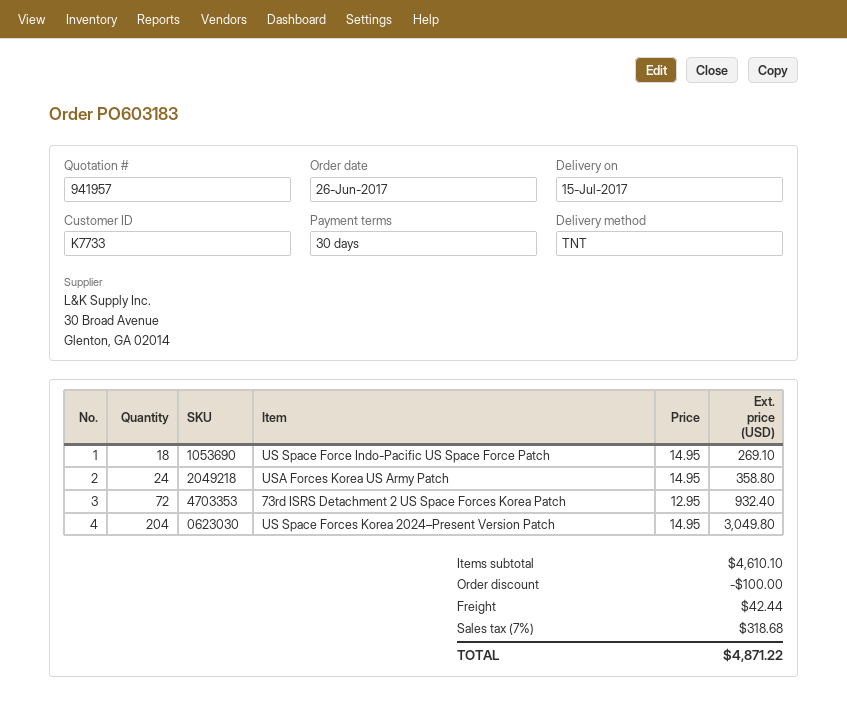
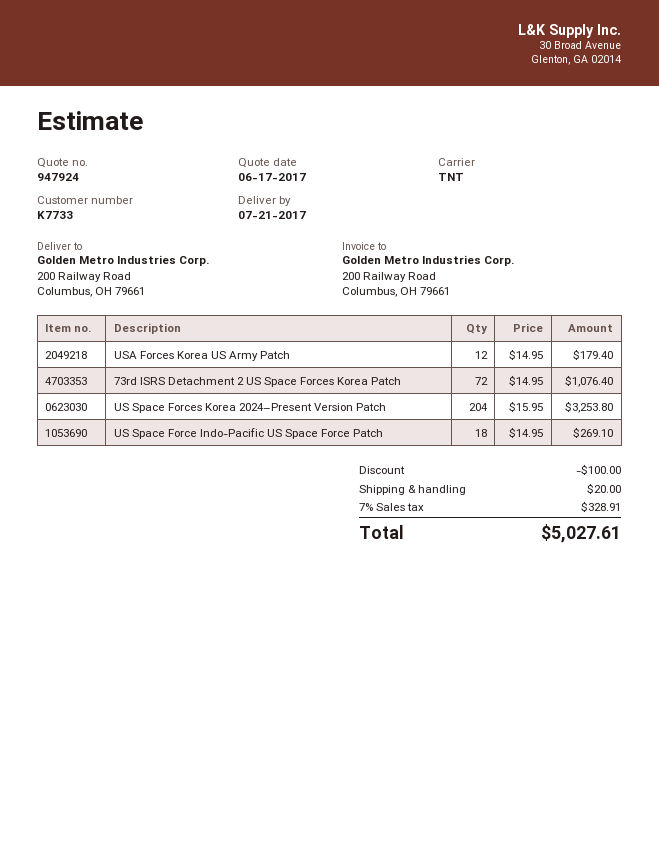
quote number: 941957 -> 947924
delivery date: 2017-07-15 -> 2017-07-21
USA Forces Korea US Army Patch: 24 x 14.95 = 358.80 -> 12 x 14.95 = 179.40
73rd ISRS Detachment 2 US Space Forces Korea Patch: 72 x 12.95 = 932.40 -> 72 x 14.95 = 1076.40
US Space Forces Korea 2024–Present Version Patch: 204 x 14.95 = 3049.80 -> 204 x 15.95 = 3253.80
shipping: 42.44 -> 20.00
tax: 7% = 318.68 -> 7% = 328.91
total: 4871.22 -> 5027.61

